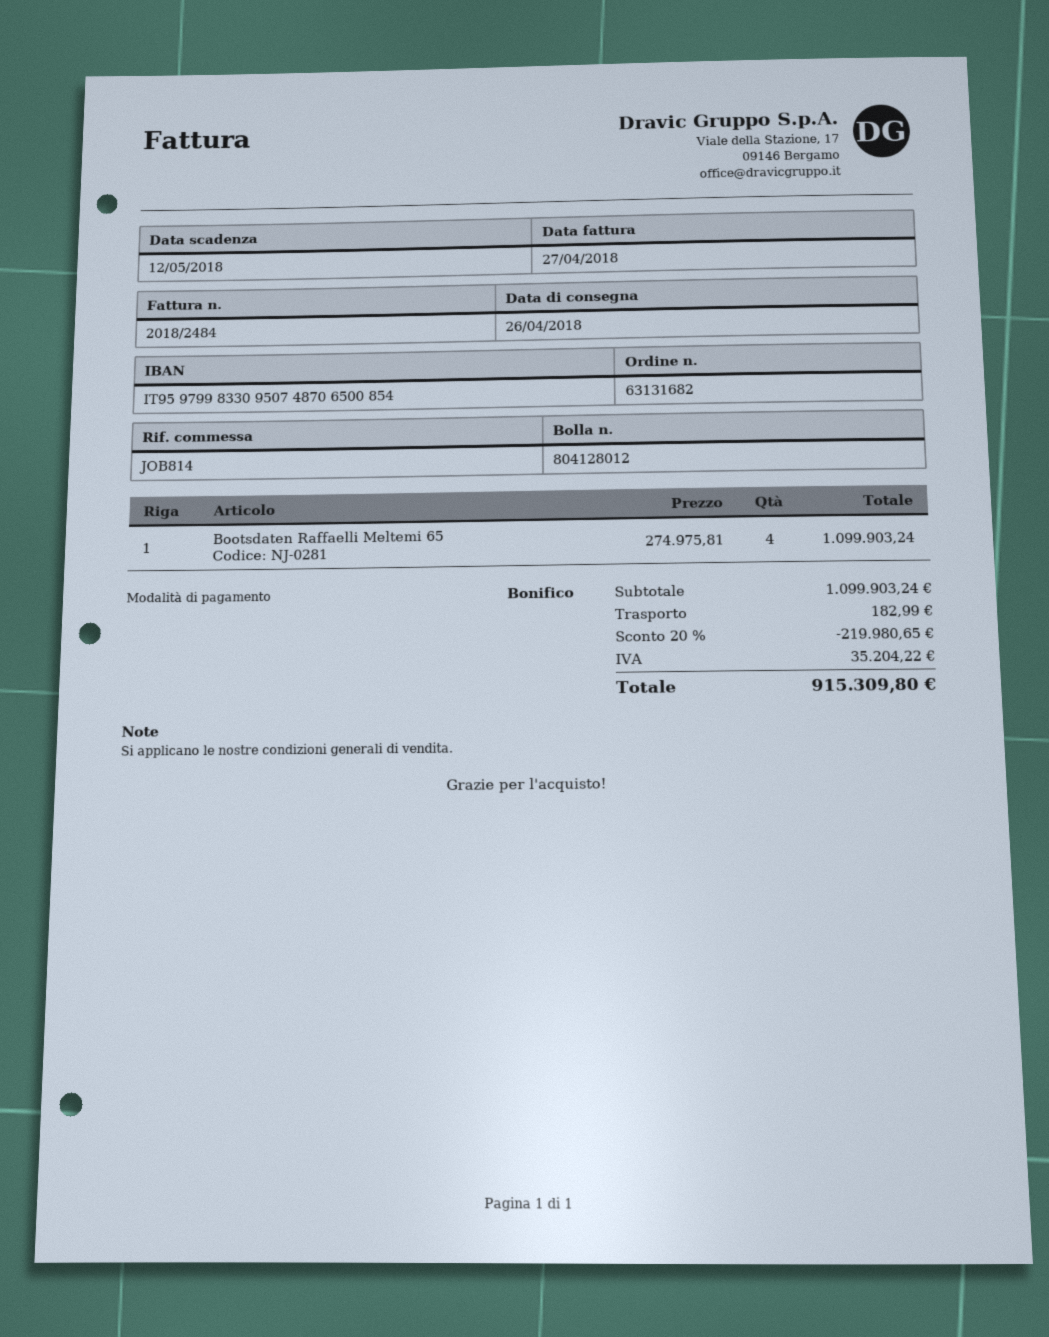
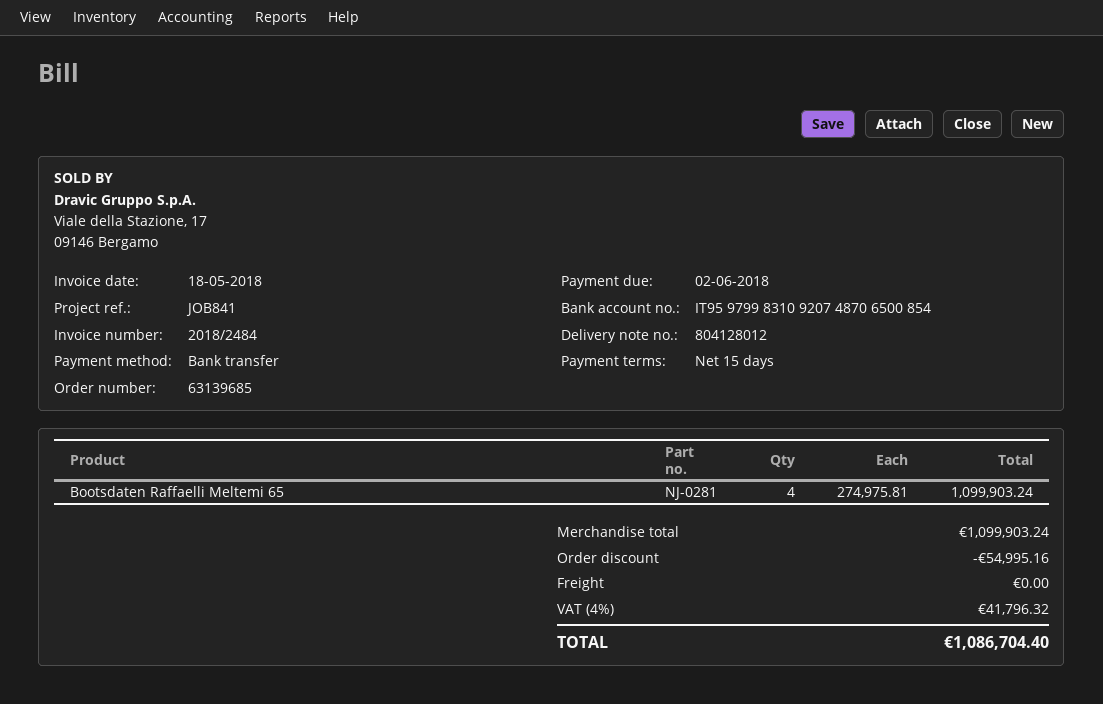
order number: 63131682 -> 63139685
invoice date: 2018-04-27 -> 2018-05-18
due date: 2018-05-12 -> 2018-06-02
reference: JOB814 -> JOB841
bank account: IT9597998330950748706500854 -> IT9597998310920748706500854
discount: 219980.65 -> 54995.16
shipping: 182.99 -> 0.00
tax: 35204.22 -> 41796.32
total: 915309.80 -> 1086704.40

